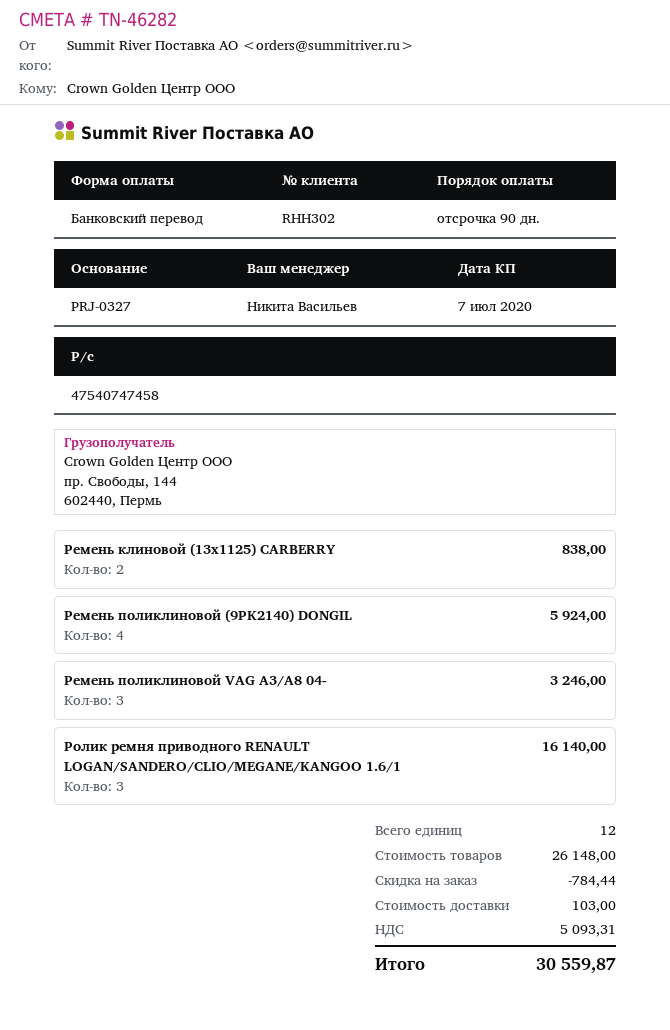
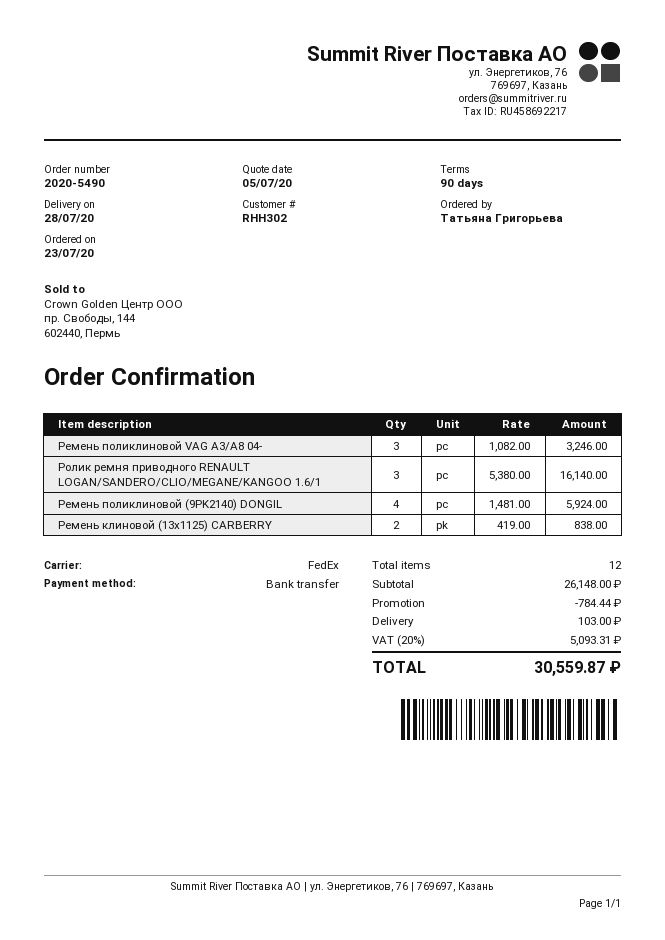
quote date: 2020-07-07 -> 2020-07-05

